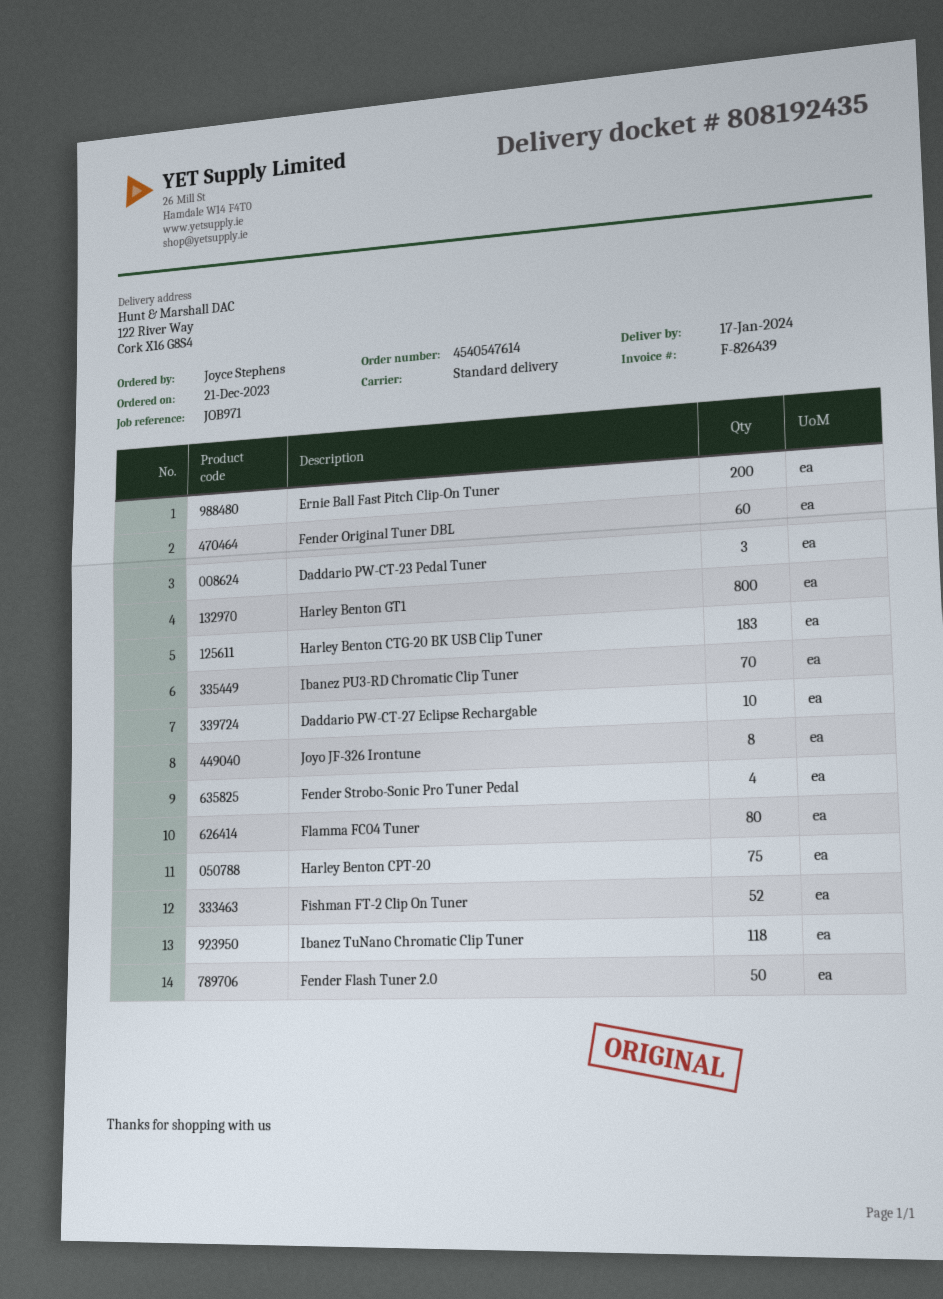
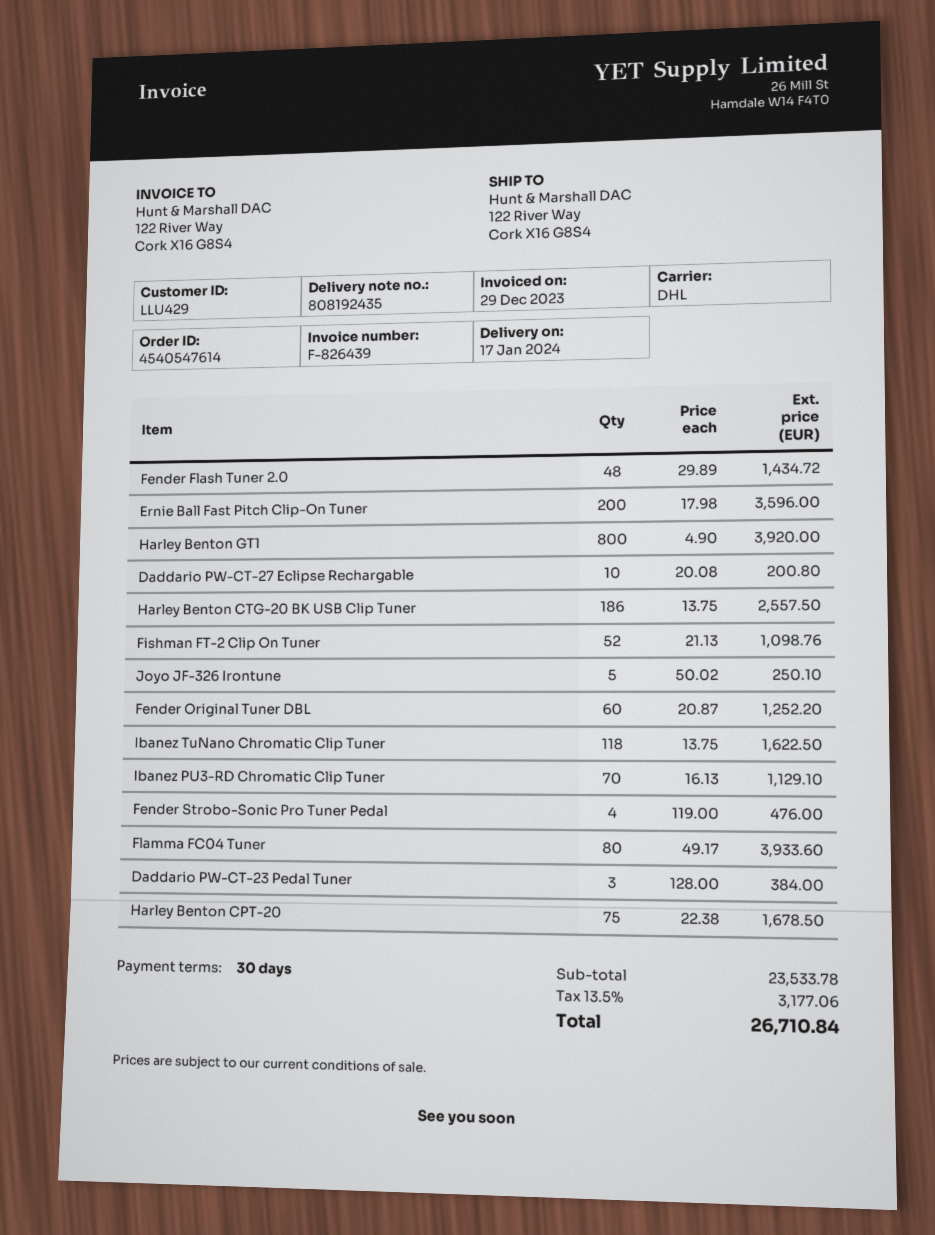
shipping method: standard -> DHL
Harley Benton CTG-20 BK USB Clip Tuner: 183 -> 186
Joyo JF-326 Irontune: 8 -> 5
Fender Flash Tuner 2.0: 50 -> 48

